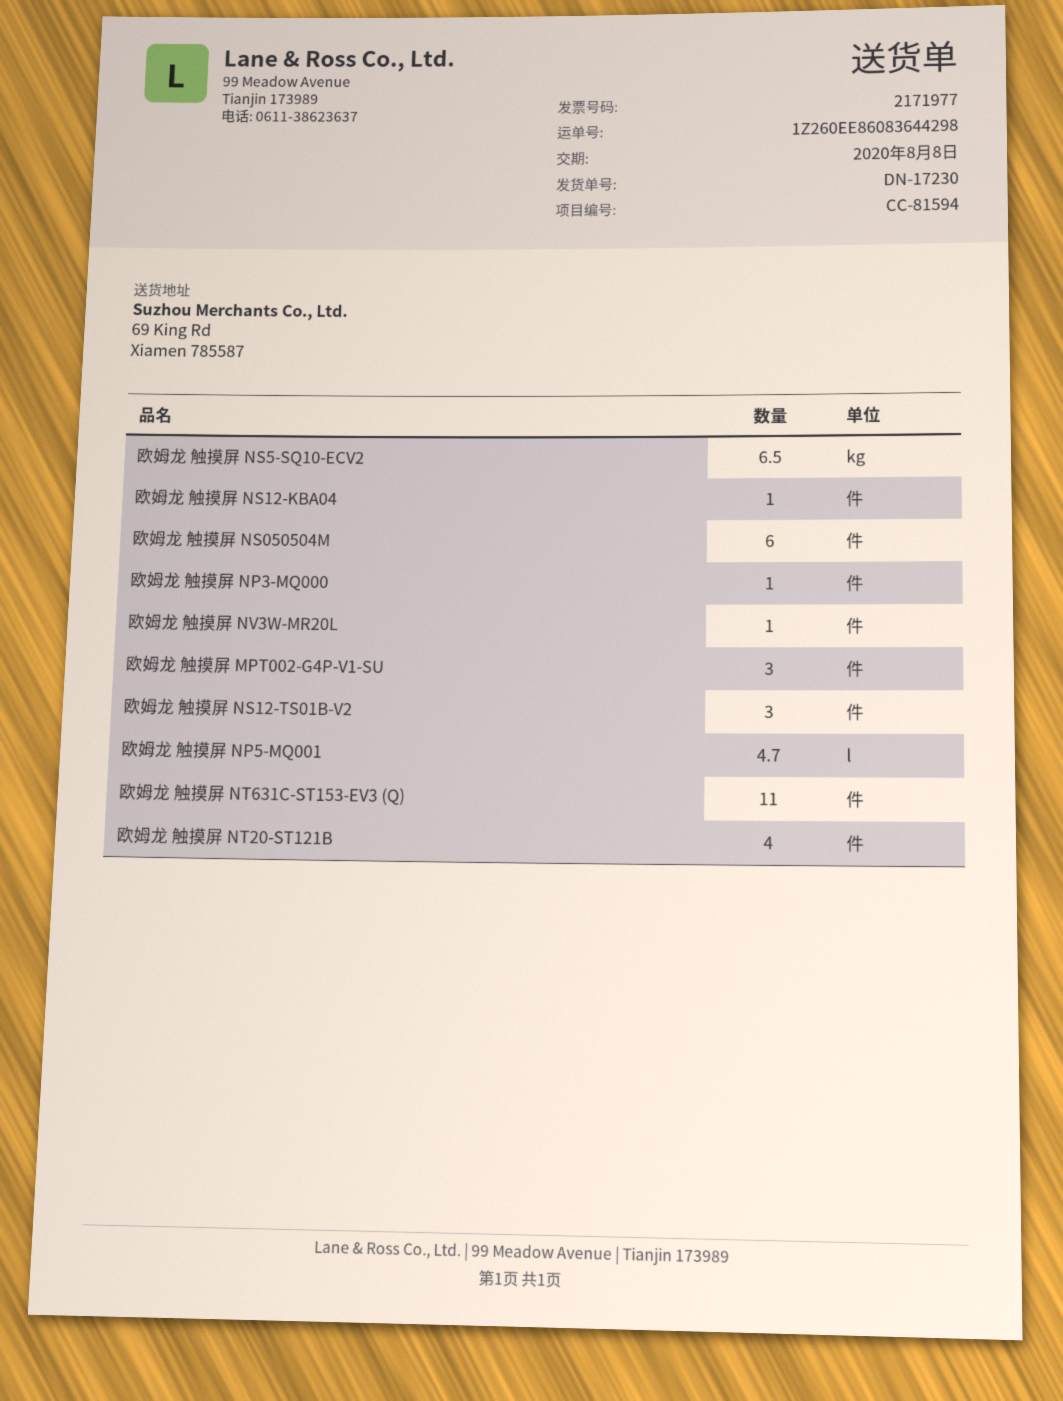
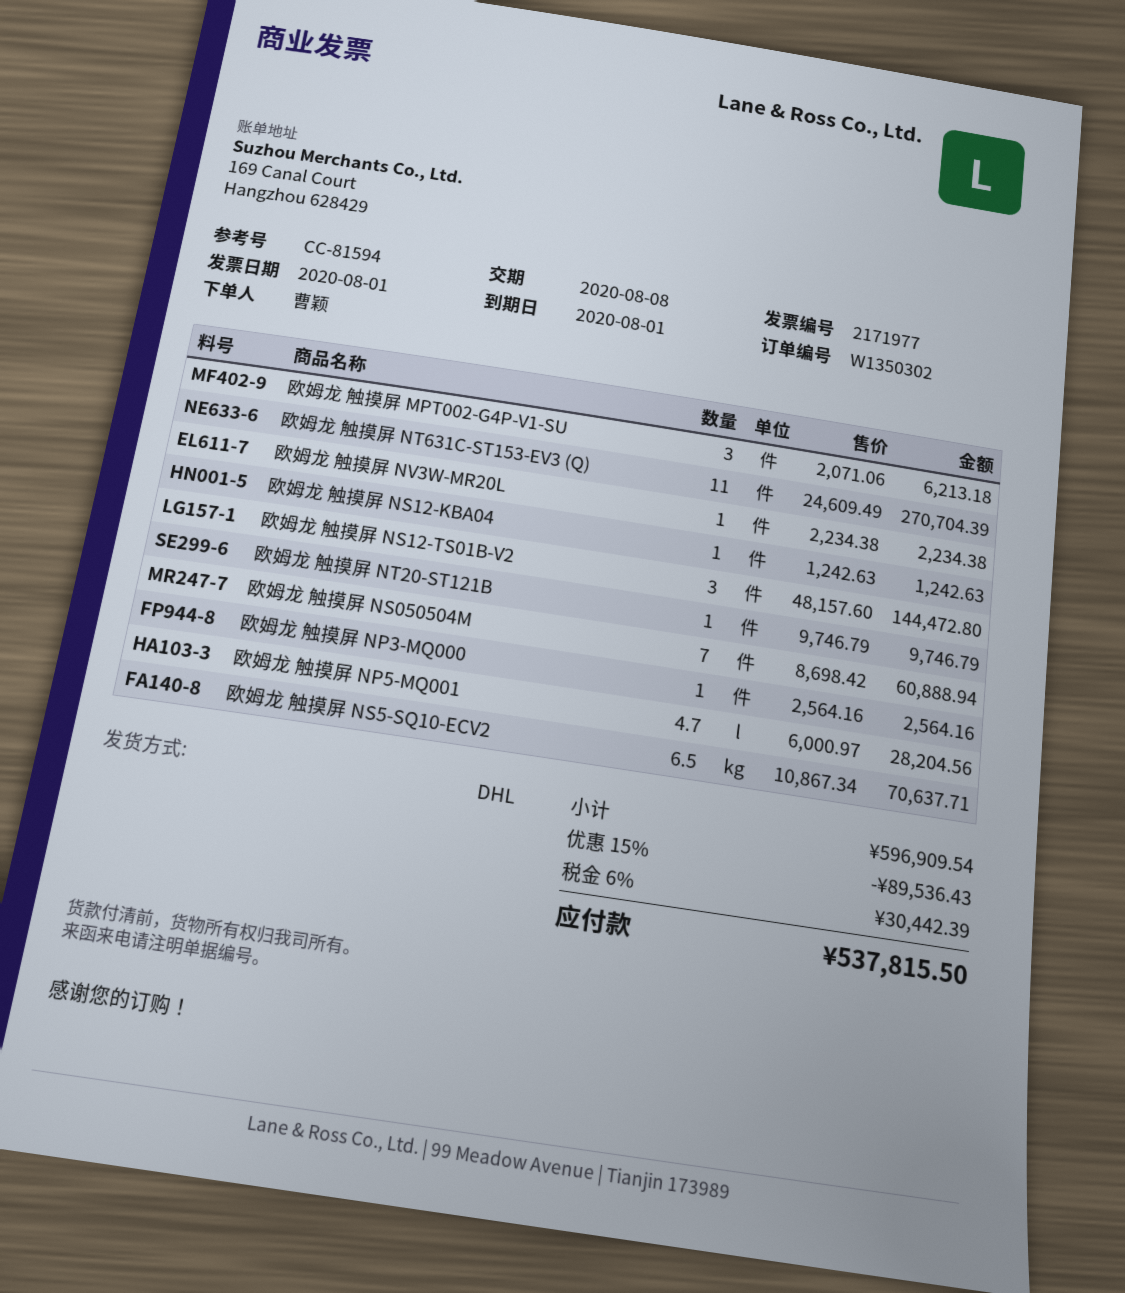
欧姆龙 触摸屏 NS050504M: 6 -> 7
欧姆龙 触摸屏 NT20-ST121B: 4 -> 1

